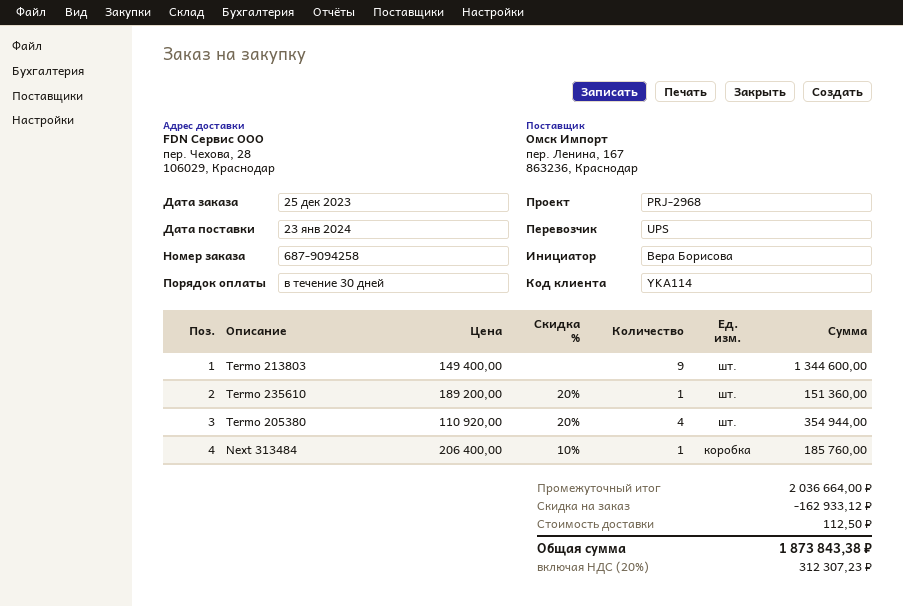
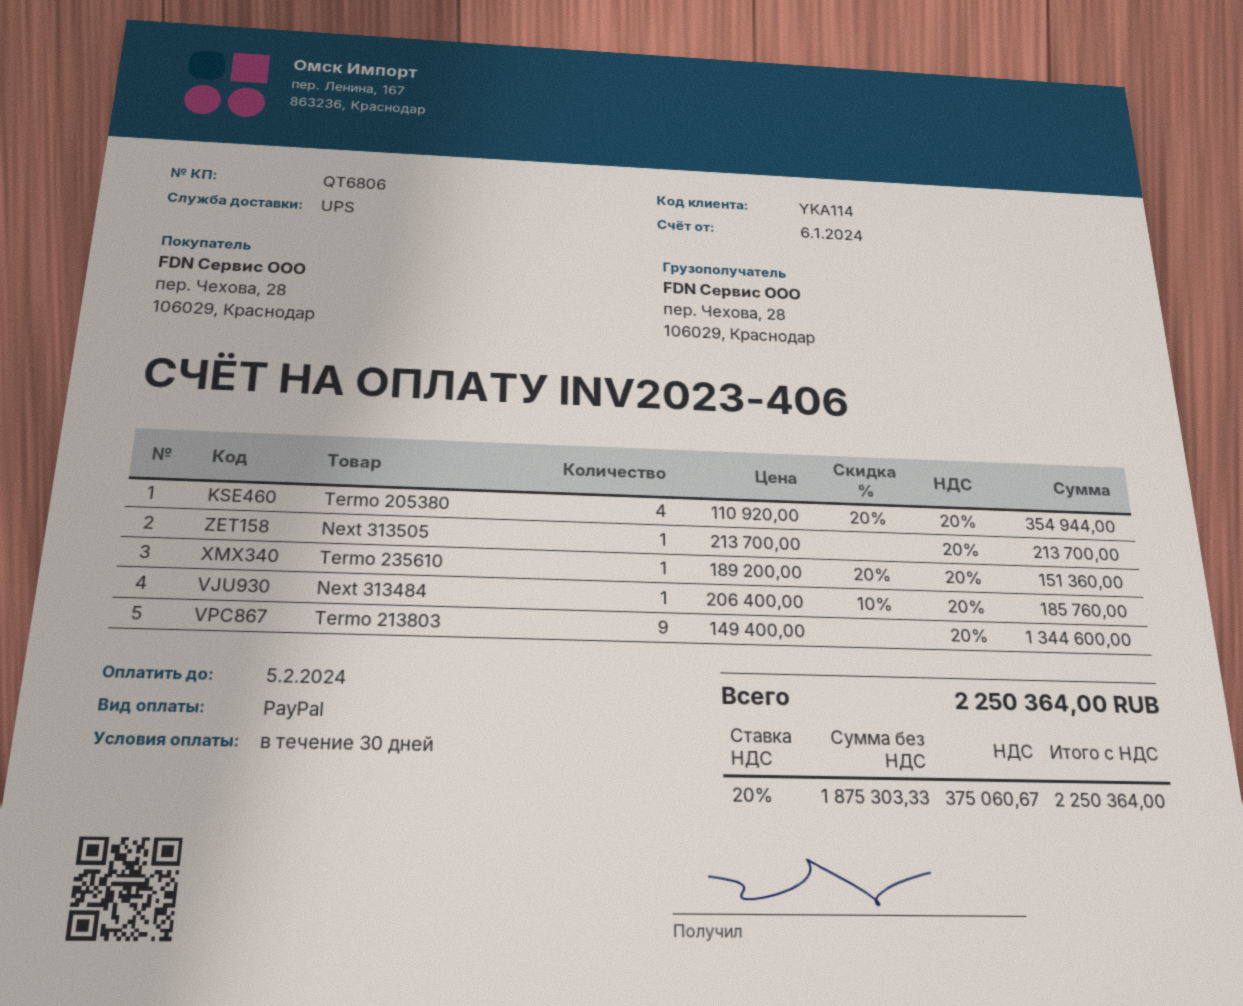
Next 313505: none -> 1 x 213700.00 = 213700.00
discount: 162933.12 -> none
shipping: 112.50 -> none
tax: 20% = 312307.23 -> 20% = 375060.67
total: 1873843.38 -> 2250364.00

